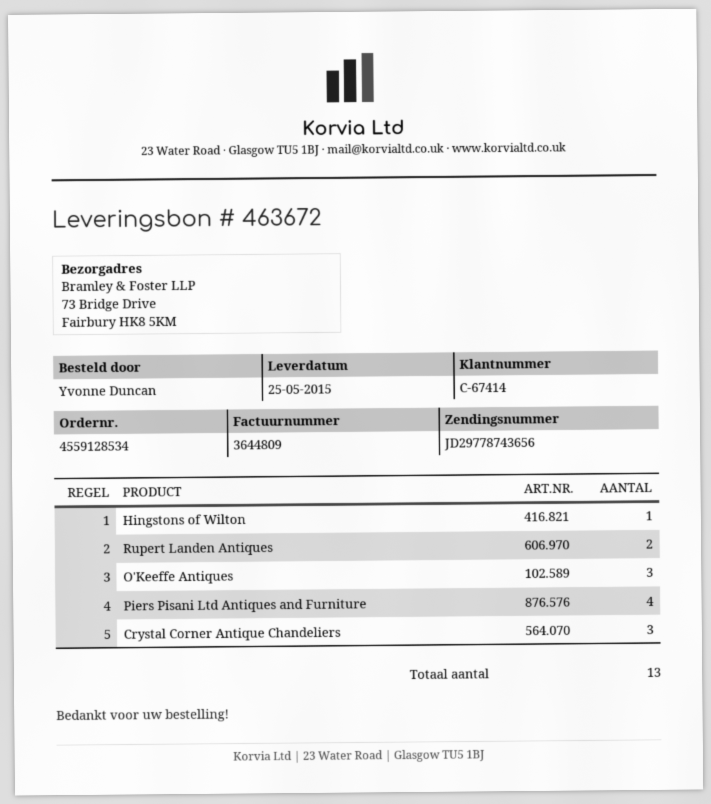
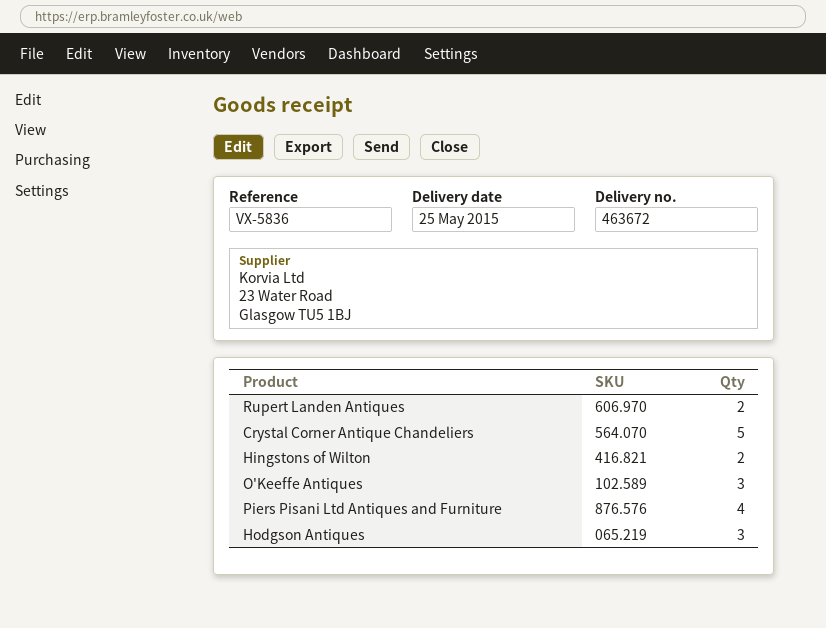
Hingstons of Wilton: 1 -> 2
Crystal Corner Antique Chandeliers: 3 -> 5
Hodgson Antiques: none -> 3

